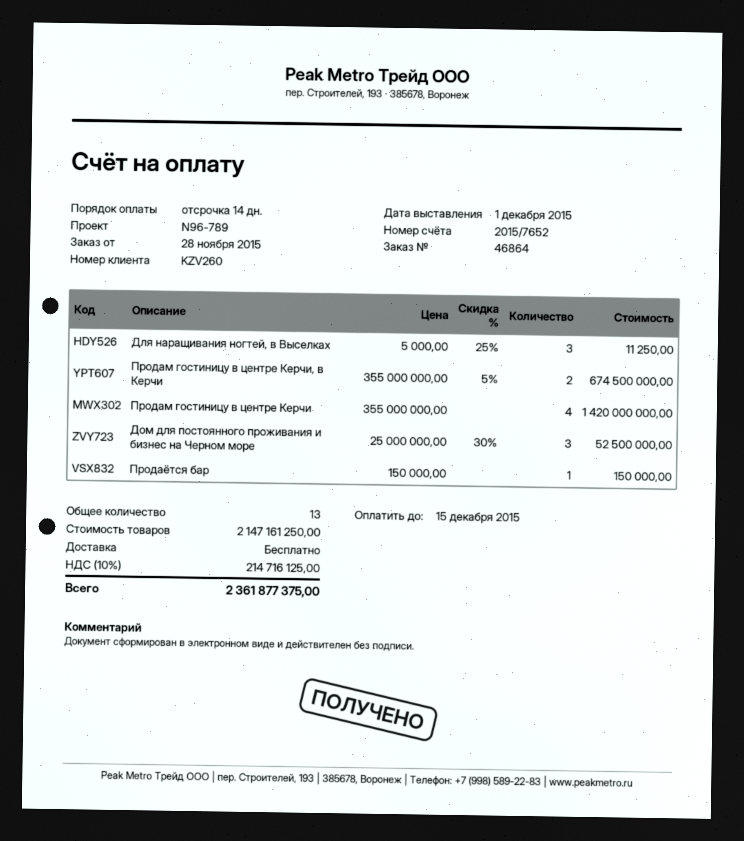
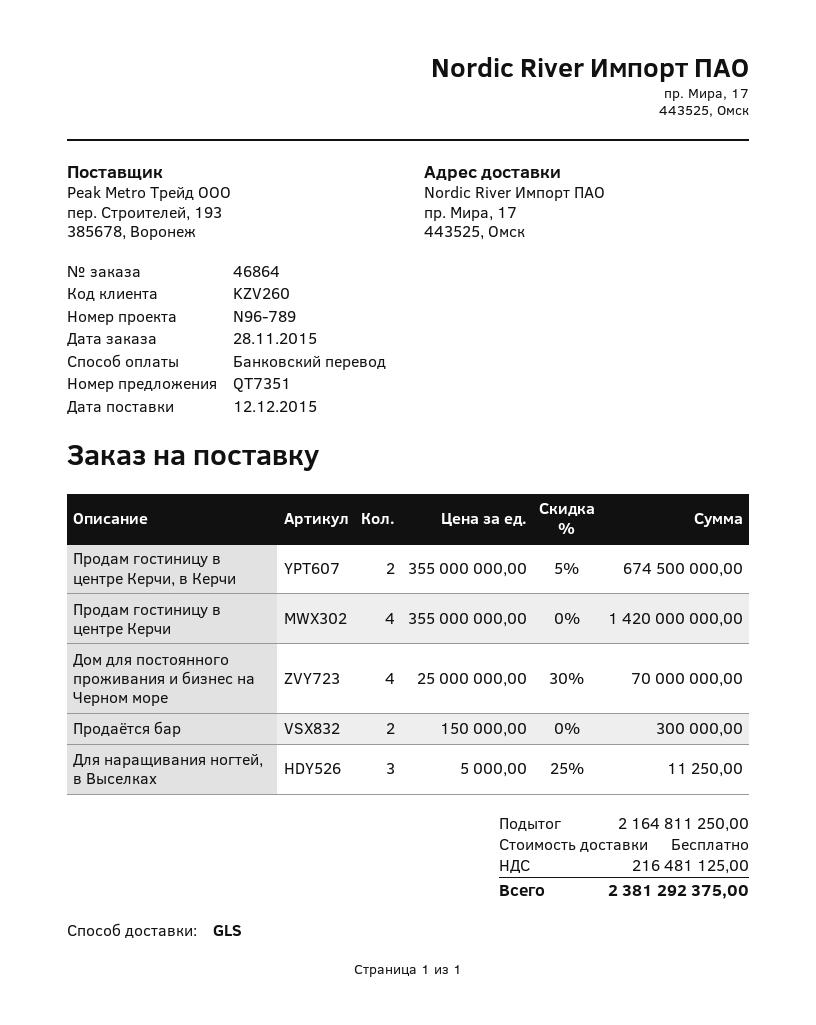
Дом для постоянного проживания и бизнес на Черном море: 3 x 25000000.00 - 30% = 52500000.00 -> 4 x 25000000.00 - 30% = 70000000.00
Продаётся бар: 1 x 150000.00 = 150000.00 -> 2 x 150000.00 = 300000.00
subtotal: 2147161250.00 -> 2164811250.00
tax: 214716125.00 -> 216481125.00
total: 2361877375.00 -> 2381292375.00

